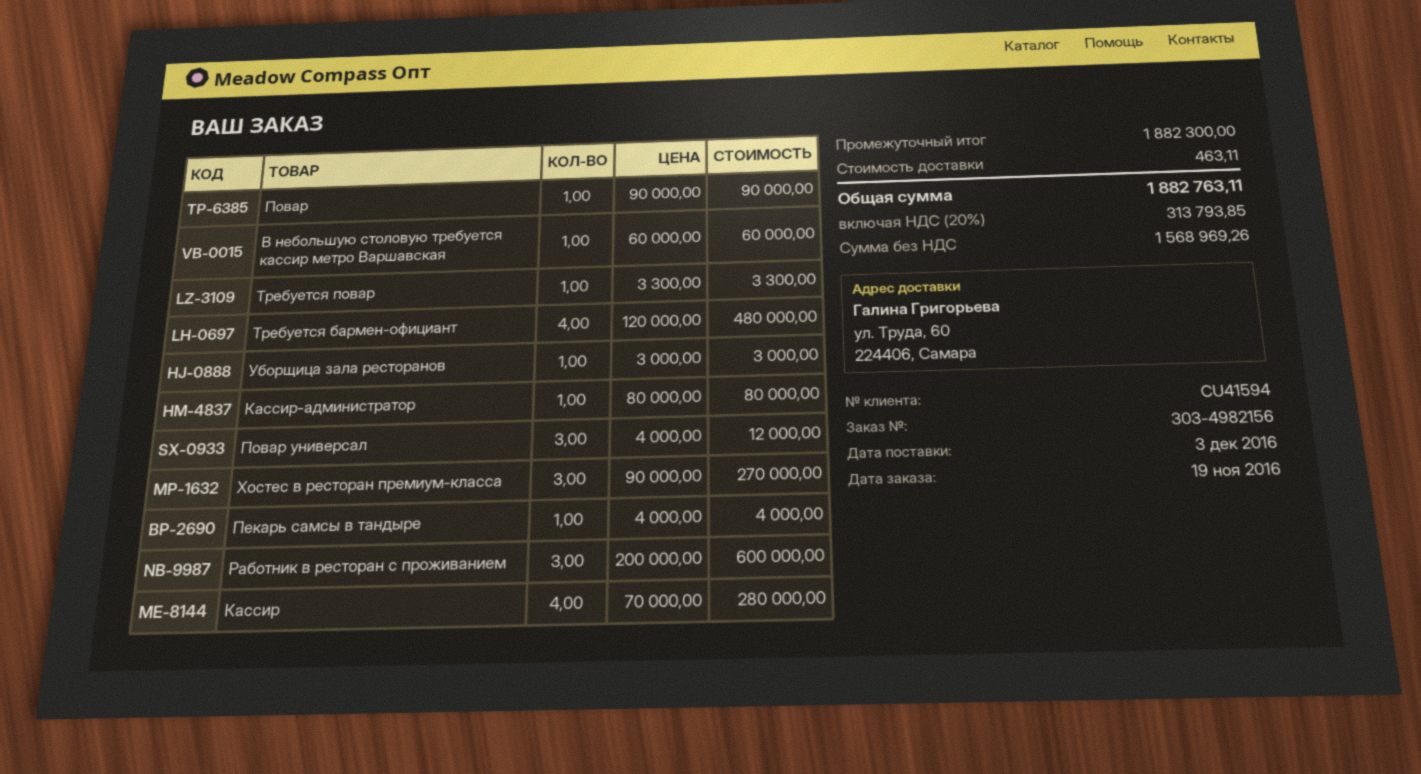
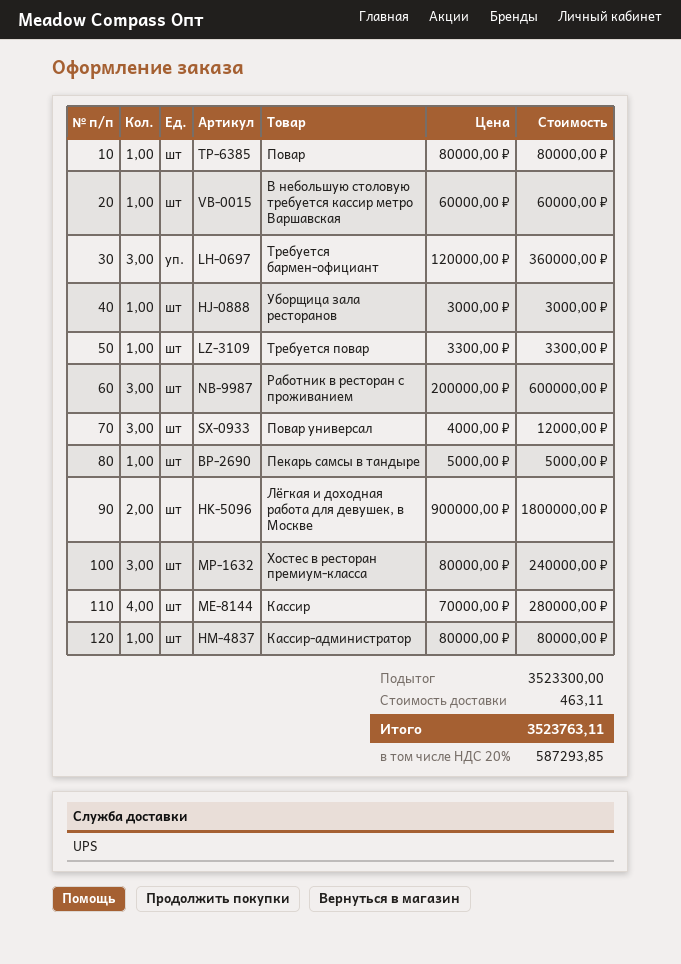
Повар: 1 x 90000.00 = 90000.00 -> 1 x 80000.00 = 80000.00
Требуется бармен-официант: 4 x 120000.00 = 480000.00 -> 3 x 120000.00 = 360000.00
Хостес в ресторан премиум-класса: 3 x 90000.00 = 270000.00 -> 3 x 80000.00 = 240000.00
Пекарь самсы в тандыре: 1 x 4000.00 = 4000.00 -> 1 x 5000.00 = 5000.00
Лёгкая и доходная работа для девушек, в Москве: none -> 2 x 900000.00 = 1800000.00
subtotal: 1882300.00 -> 3523300.00
tax: 20% = 313793.85 -> 20% = 587293.85
total: 1882763.11 -> 3523763.11

